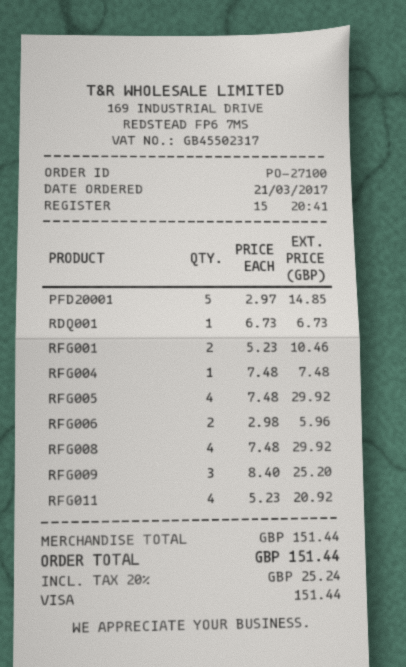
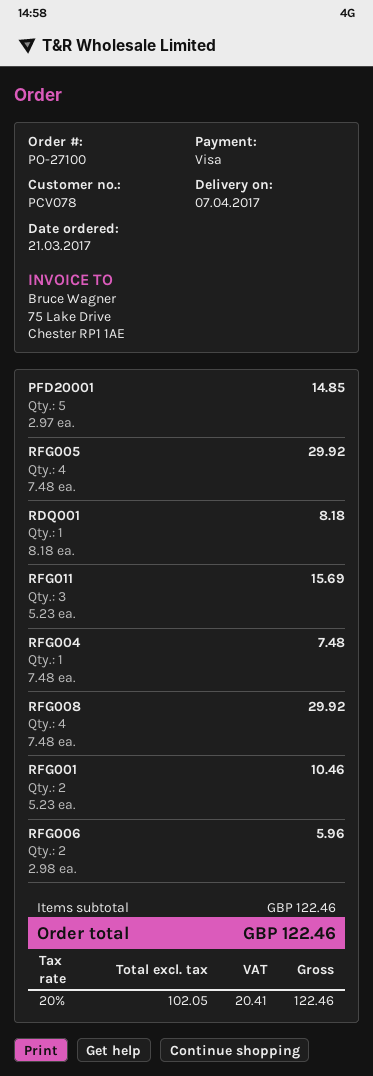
RDQ001: 1 x 6.73 = 6.73 -> 1 x 8.18 = 8.18
RFG009: 3 x 8.40 = 25.20 -> none
RFG011: 4 x 5.23 = 20.92 -> 3 x 5.23 = 15.69
subtotal: 151.44 -> 122.46
tax: 20% = 25.24 -> 20% = 20.41
total: 151.44 -> 122.46

